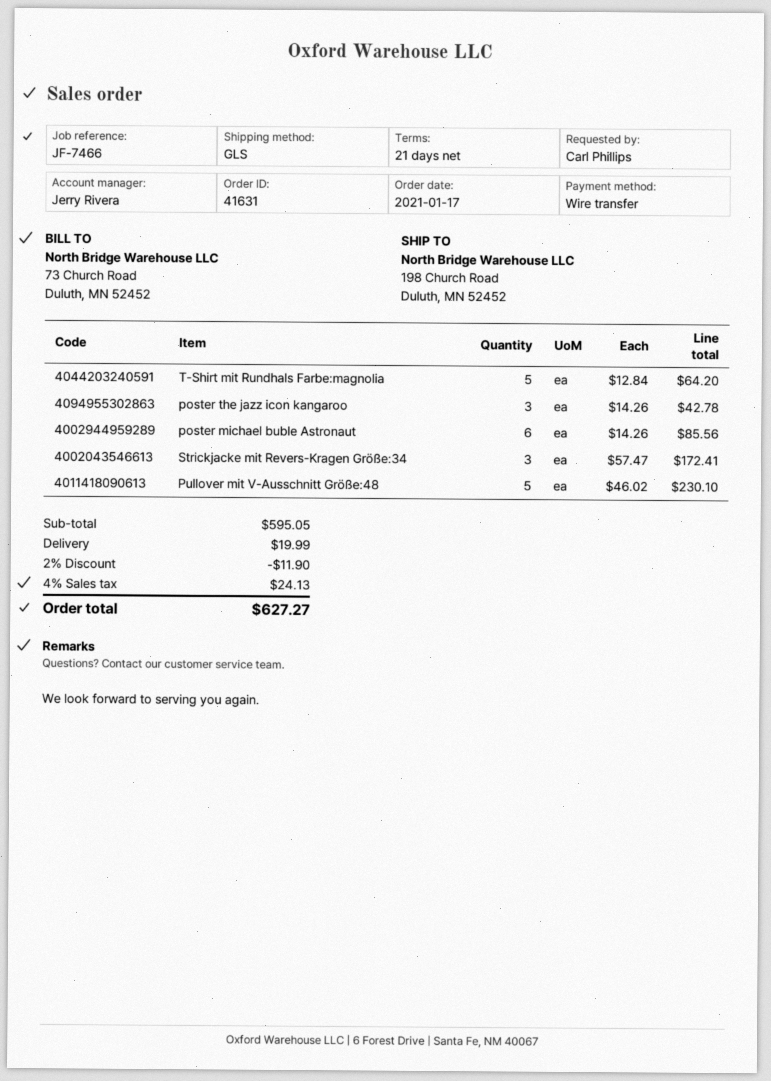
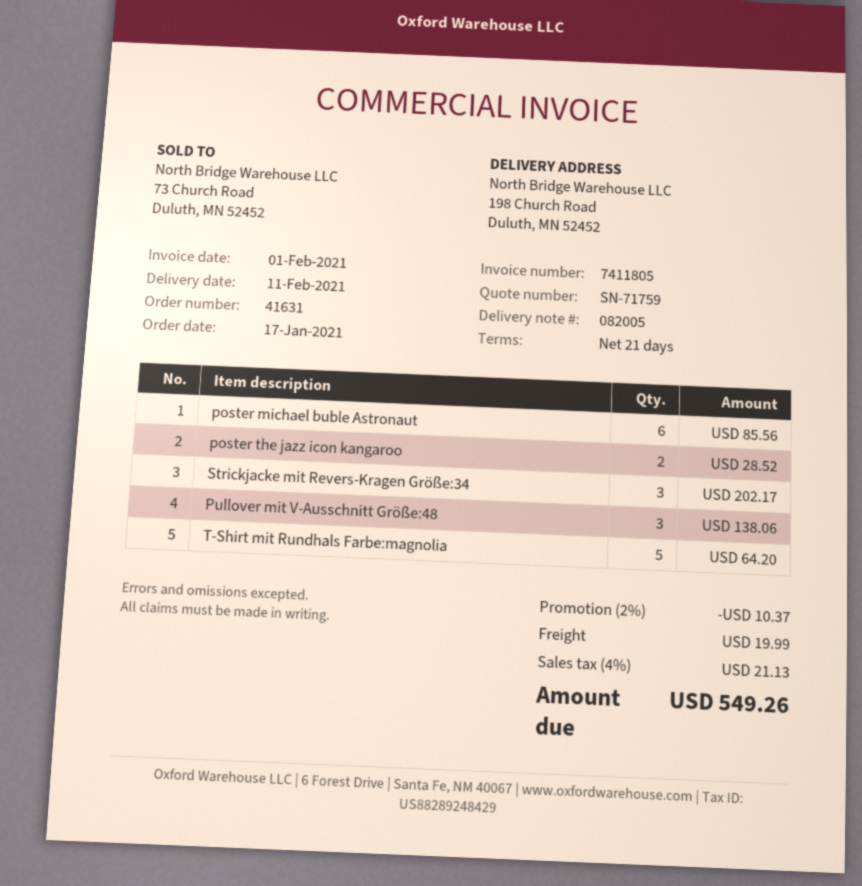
poster the jazz icon kangaroo: 3 for 42.78 -> 2 for 28.52
Strickjacke mit Revers-Kragen Größe:34: 3 for 172.41 -> 3 for 202.17
Pullover mit V-Ausschnitt Größe:48: 5 for 230.10 -> 3 for 138.06
discount: 2% = 11.90 -> 2% = 10.37
tax: 4% = 24.13 -> 4% = 21.13
total: 627.27 -> 549.26

